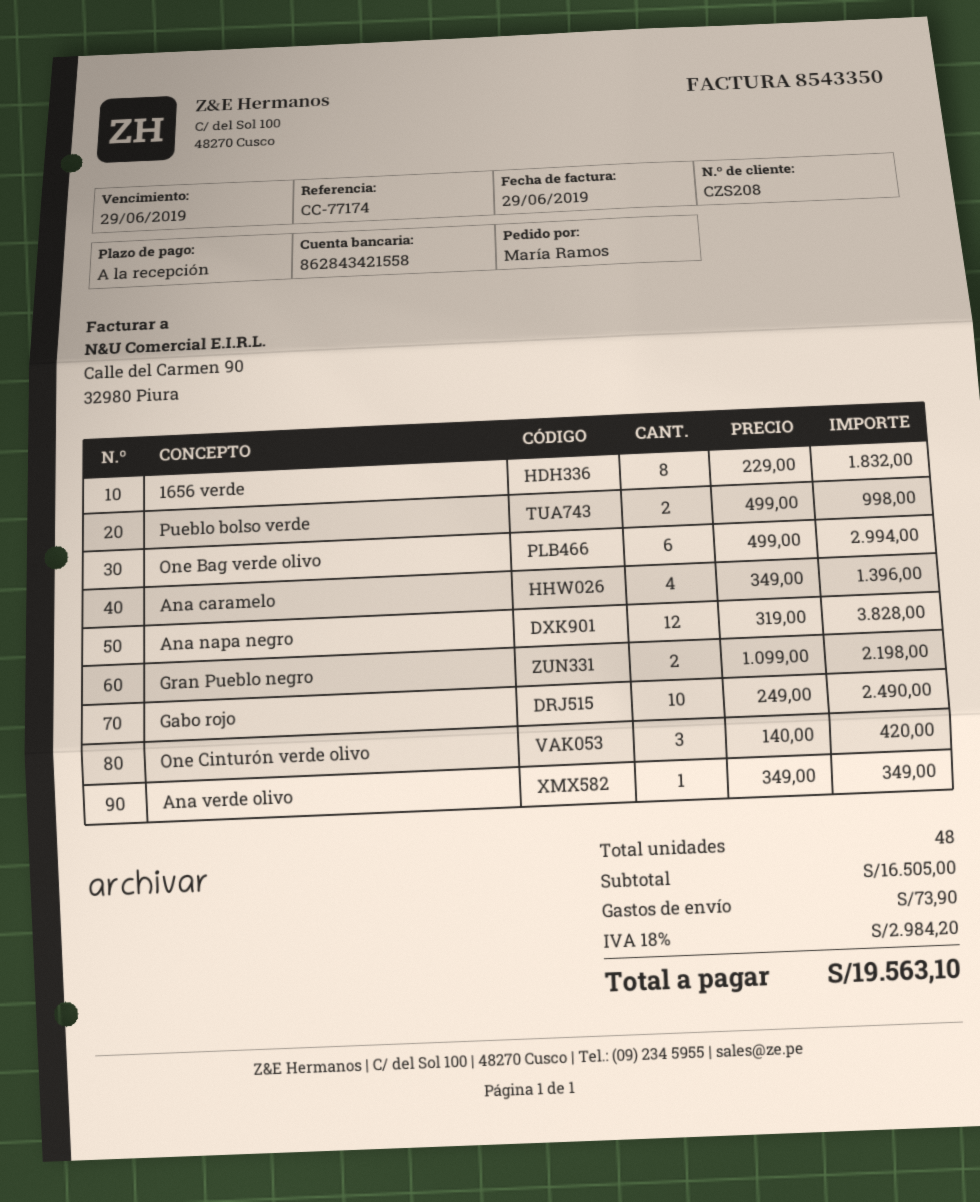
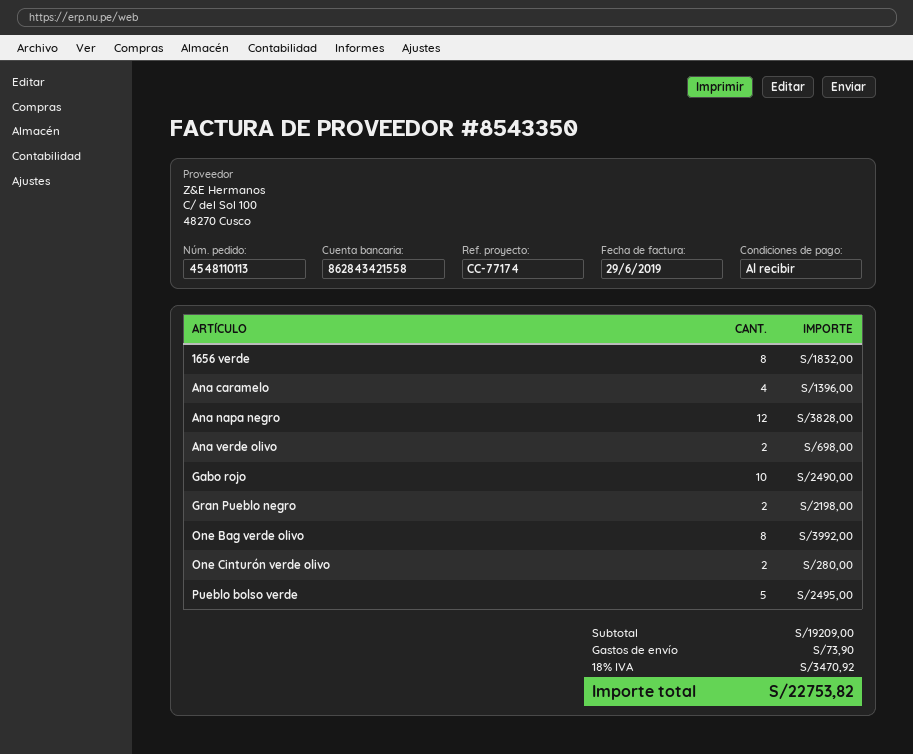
Pueblo bolso verde: 2 for 998.00 -> 5 for 2495.00
One Bag verde olivo: 6 for 2994.00 -> 8 for 3992.00
One Cinturón verde olivo: 3 for 420.00 -> 2 for 280.00
Ana verde olivo: 1 for 349.00 -> 2 for 698.00
subtotal: 16505.00 -> 19209.00
tax: 18% = 2984.20 -> 18% = 3470.92
total: 19563.10 -> 22753.82

